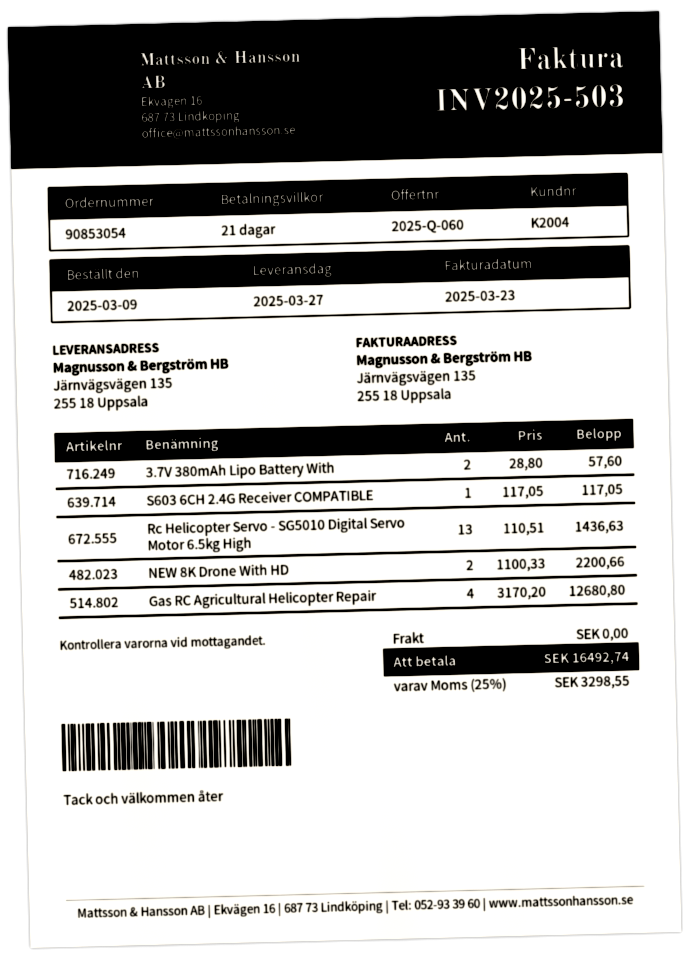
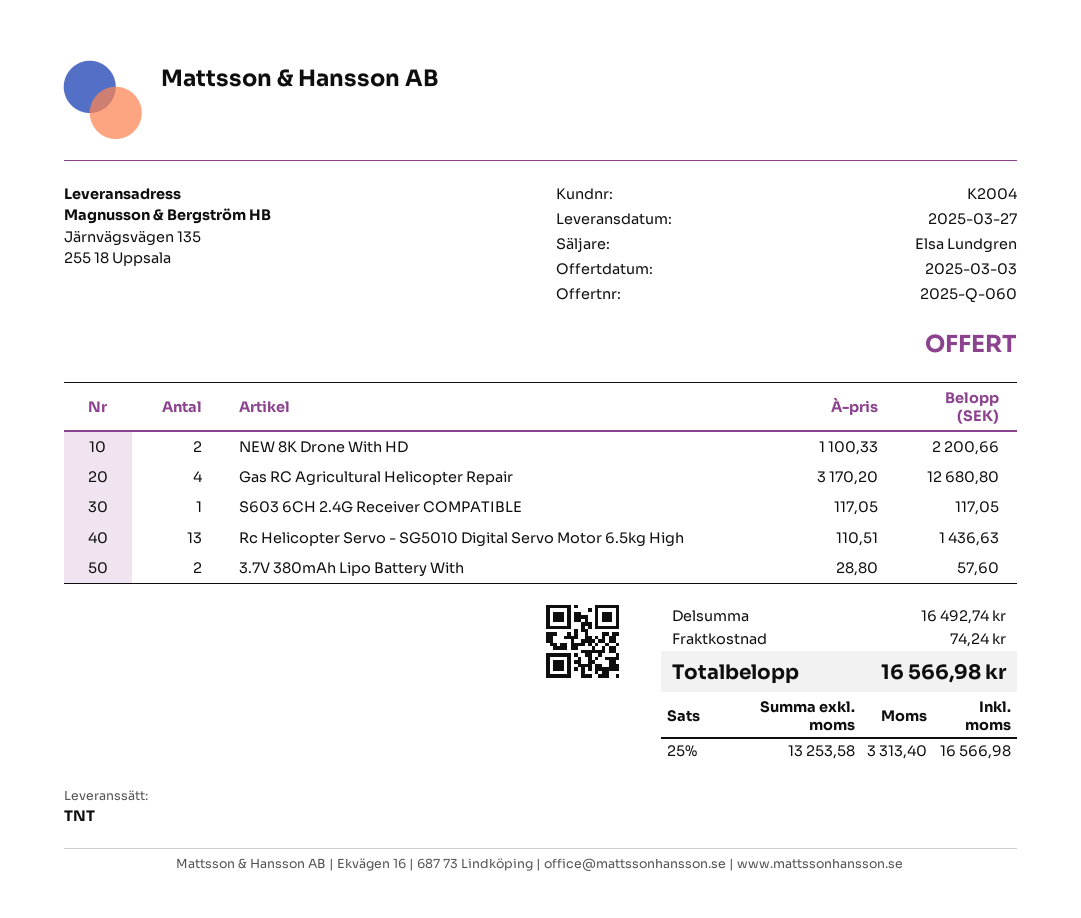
shipping: 0.00 -> 74.24
tax: 25% = 3298.55 -> 25% = 3313.40
total: 16492.74 -> 16566.98

